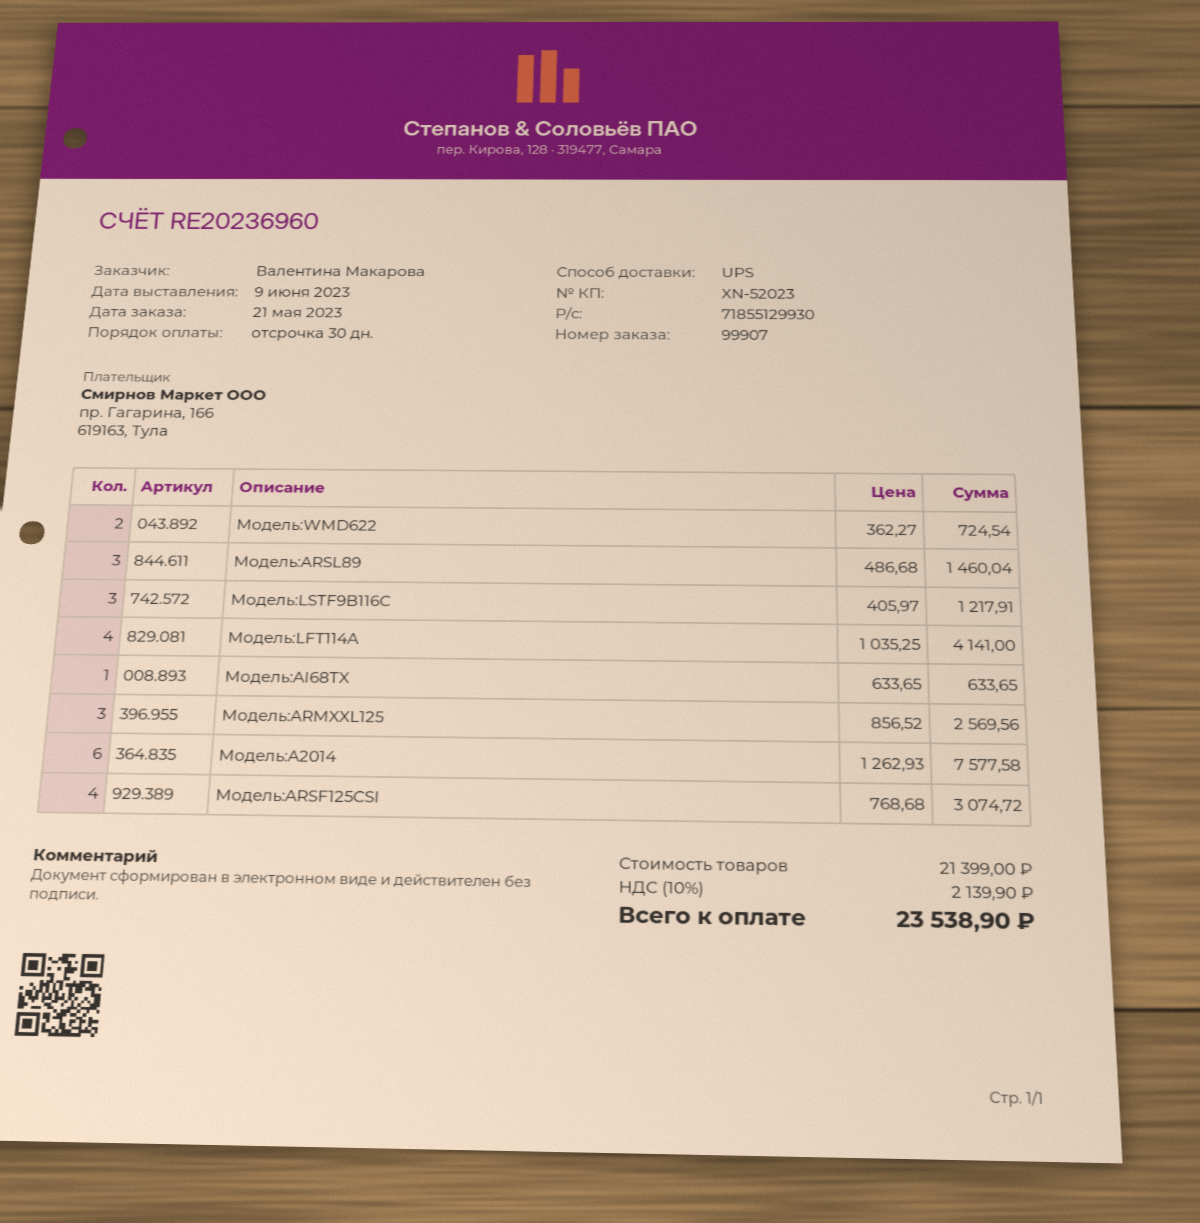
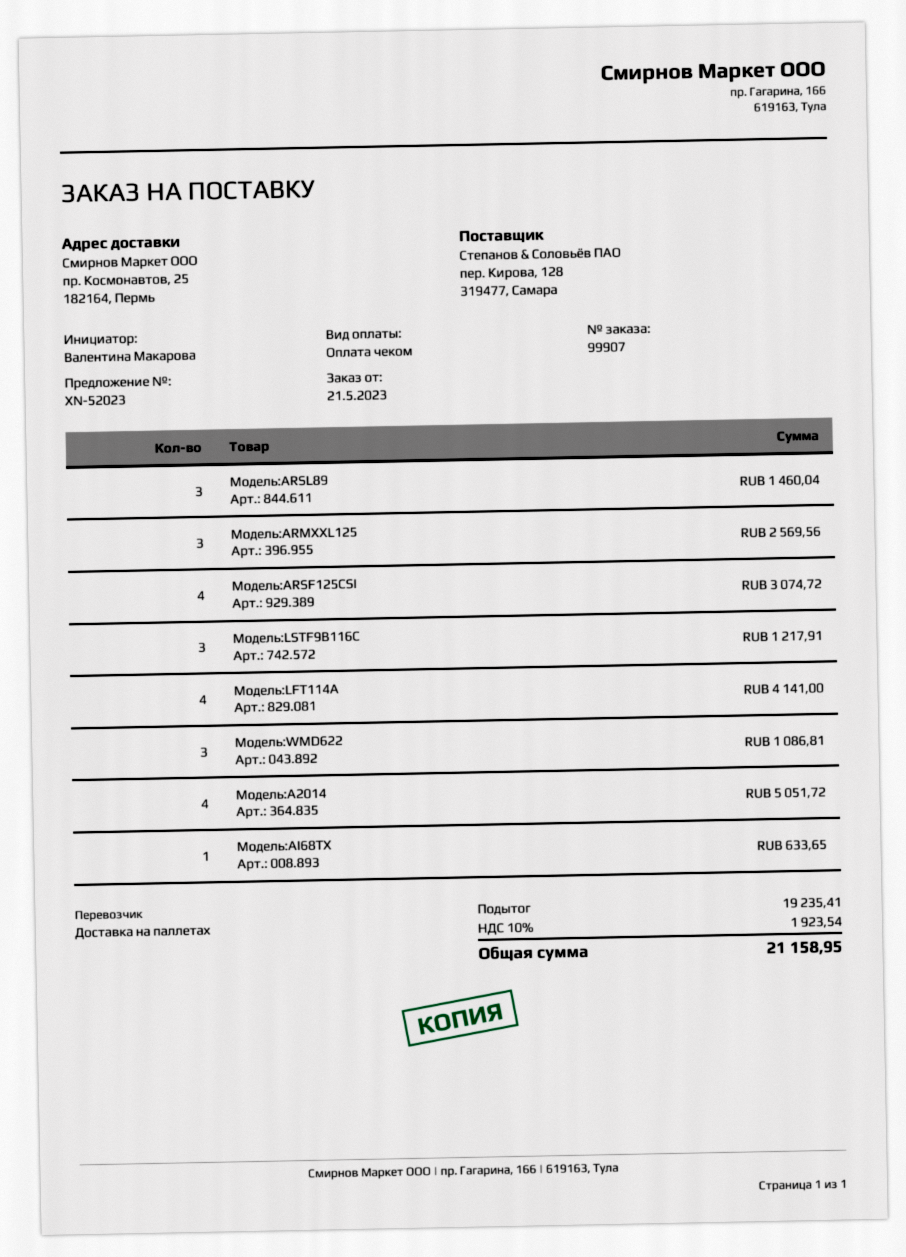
shipping method: UPS -> pallet freight
Модель:WMD622: 2 for 724.54 -> 3 for 1086.81
Модель:A2014: 6 for 7577.58 -> 4 for 5051.72
subtotal: 21399.00 -> 19235.41
tax: 10% = 2139.90 -> 10% = 1923.54
total: 23538.90 -> 21158.95

